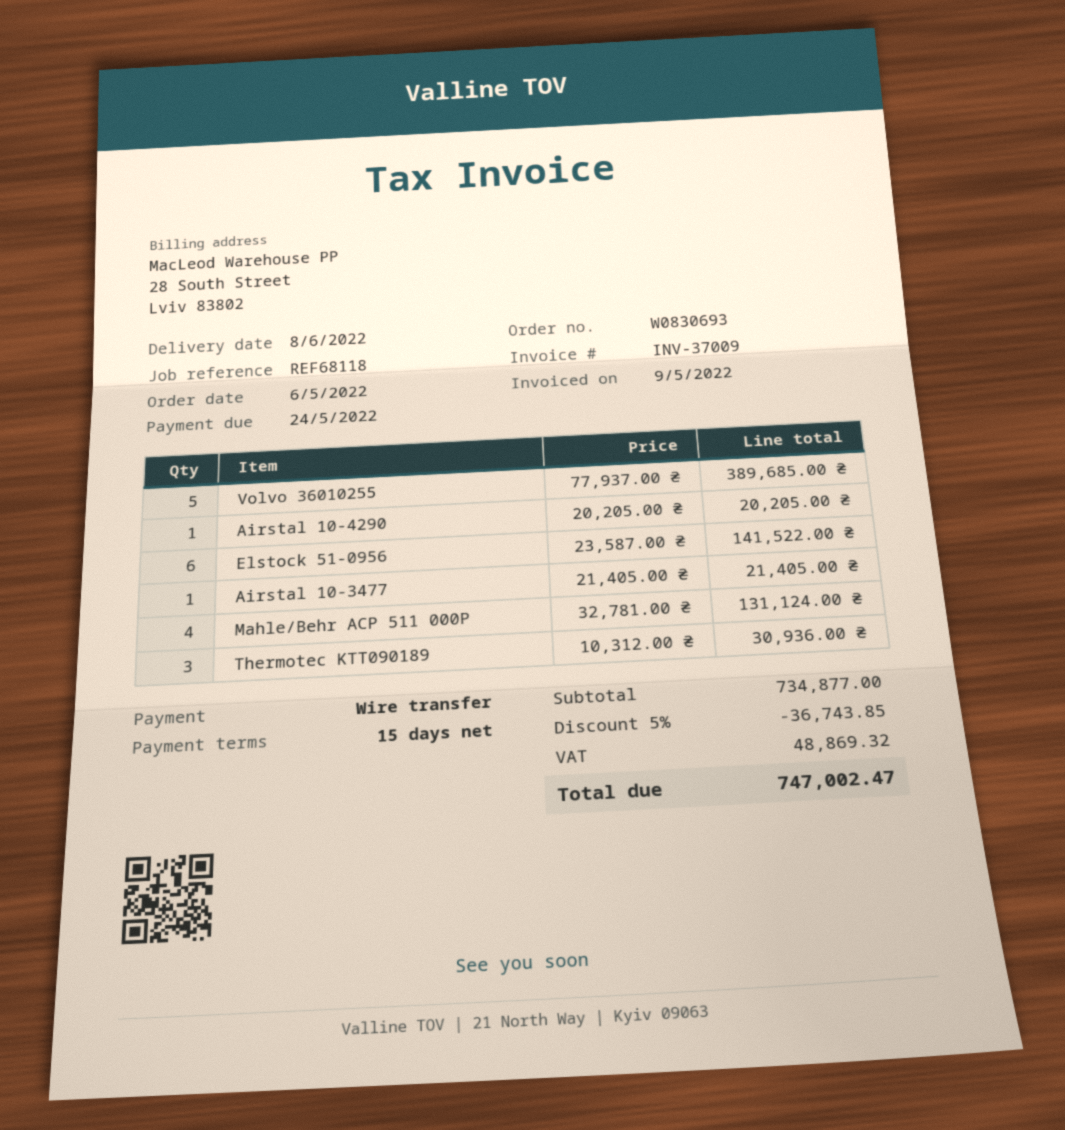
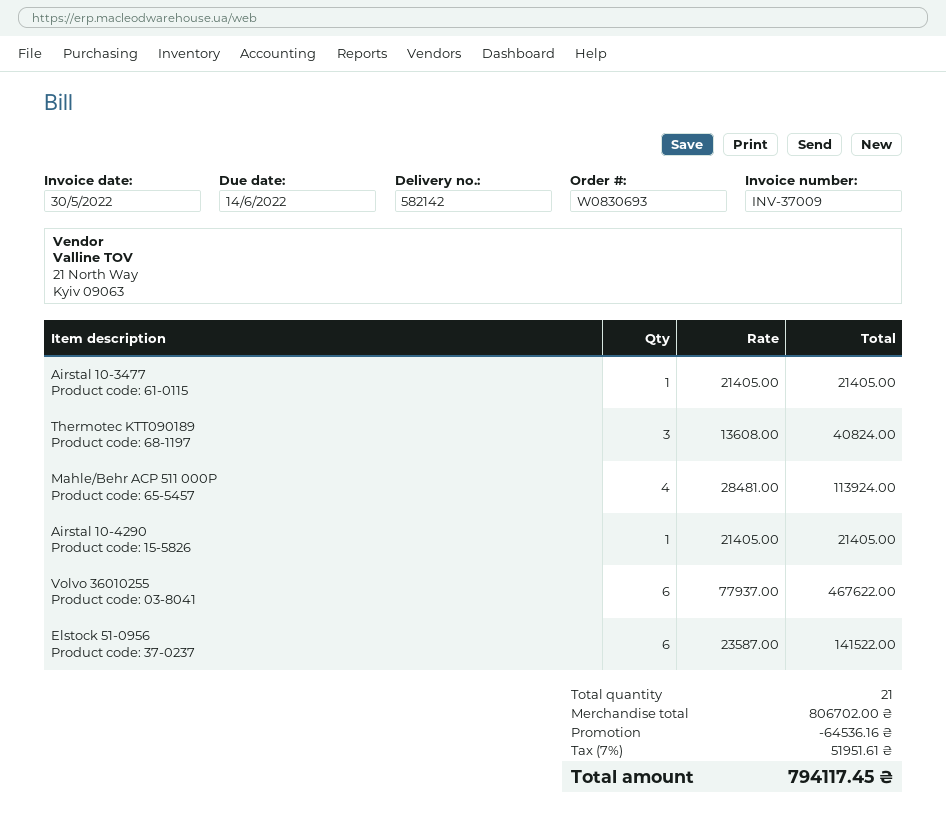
invoice date: 2022-05-09 -> 2022-05-30
due date: 2022-05-24 -> 2022-06-14
Volvo 36010255: 5 x 77937.00 = 389685.00 -> 6 x 77937.00 = 467622.00
Airstal 10-4290: 1 x 20205.00 = 20205.00 -> 1 x 21405.00 = 21405.00
Mahle/Behr ACP 511 000P: 4 x 32781.00 = 131124.00 -> 4 x 28481.00 = 113924.00
Thermotec KTT090189: 3 x 10312.00 = 30936.00 -> 3 x 13608.00 = 40824.00
subtotal: 734877.00 -> 806702.00
discount: 36743.85 -> 64536.16
tax: 48869.32 -> 51951.61
total: 747002.47 -> 794117.45

